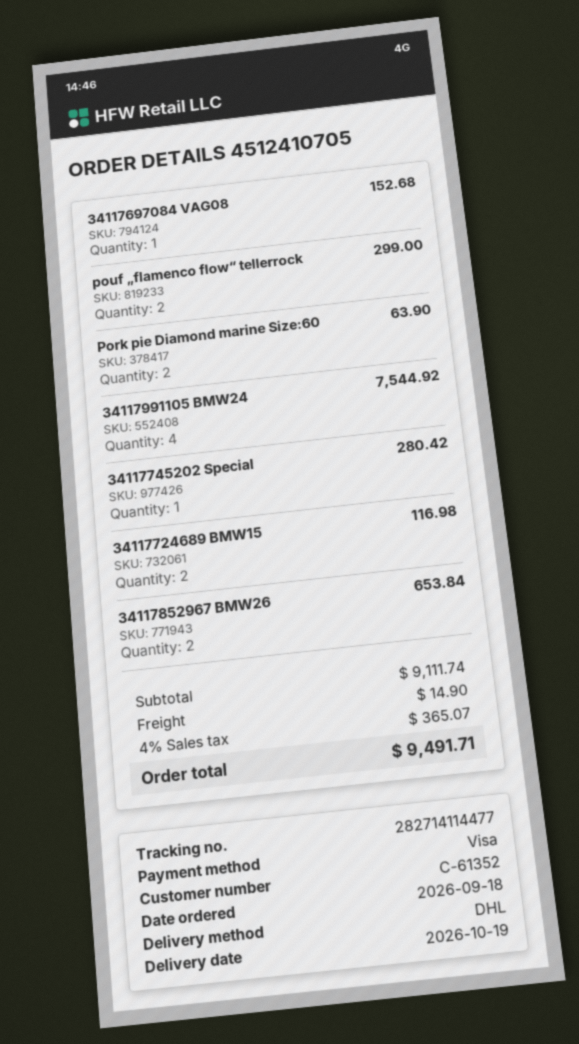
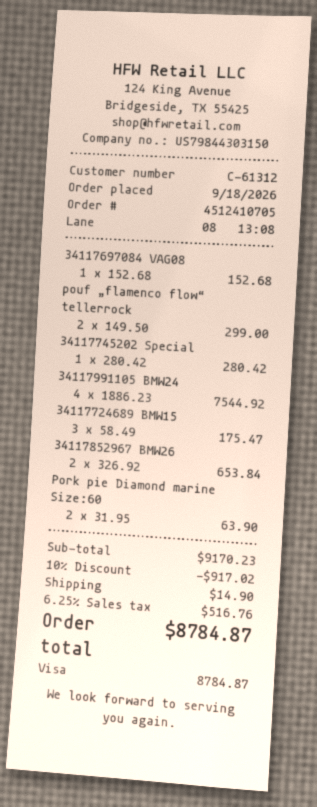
customer number: C-61352 -> C-61312
34117724689 BMW15: 2 for 116.98 -> 3 for 175.47
subtotal: 9111.74 -> 9170.23
discount: none -> 10% = 917.02
tax: 4% = 365.07 -> 6.25% = 516.76
total: 9491.71 -> 8784.87

